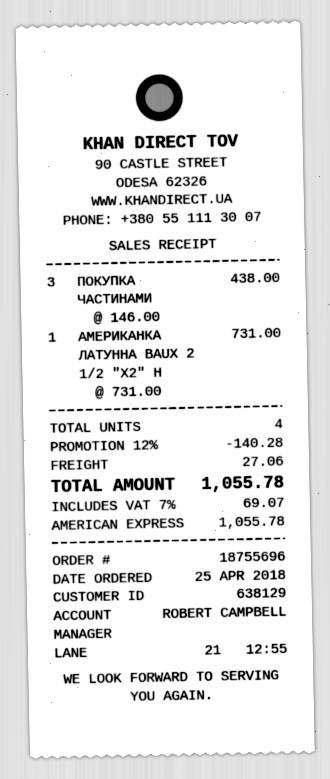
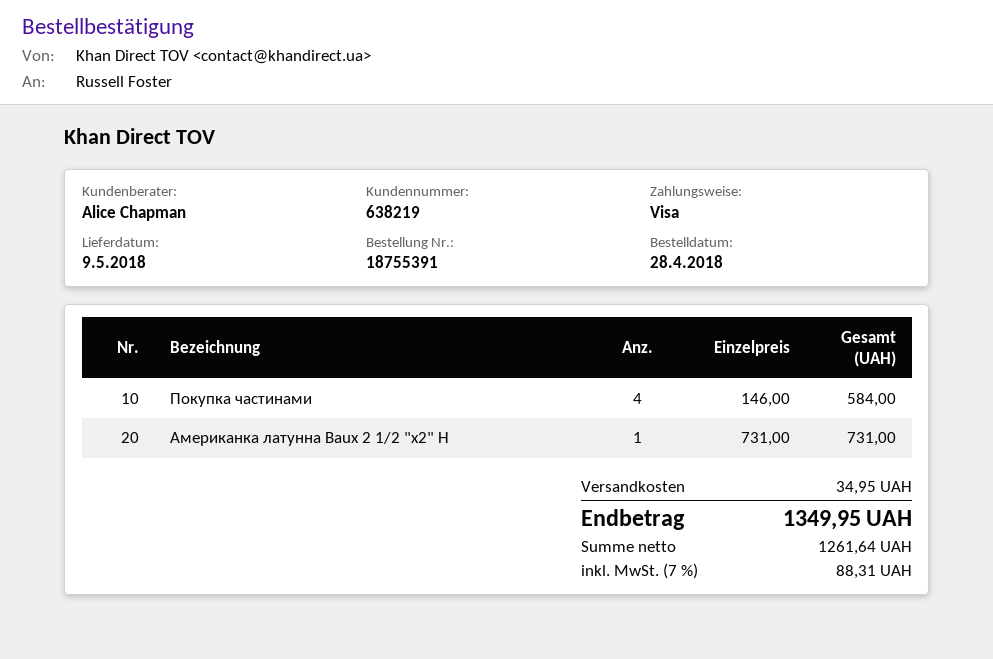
order number: 18755696 -> 18755391
order date: 2018-04-25 -> 2018-04-28
customer number: 638129 -> 638219
sales rep: ROBERT CAMPBELL -> Alice Chapman
payment method: American Express -> Visa
ПОКУПКА ЧАСТИНАМИ: 3 x 146.00 = 438.00 -> 4 x 146.00 = 584.00
discount: 12% = 140.28 -> none
shipping: 27.06 -> 34.95
tax: 7% = 69.07 -> 7% = 88.31
total: 1055.78 -> 1349.95

